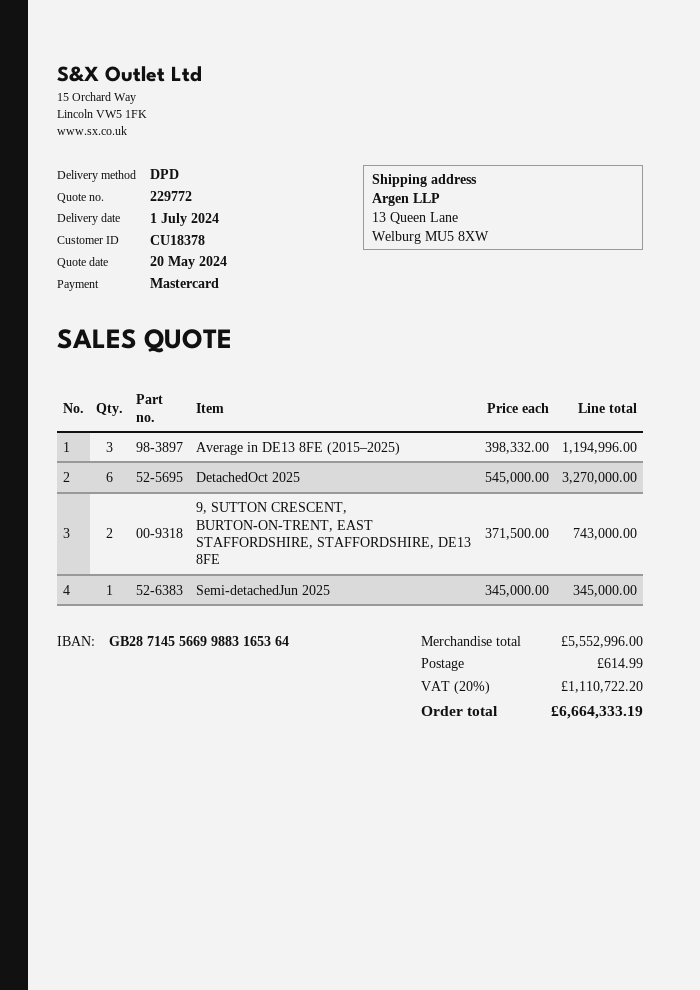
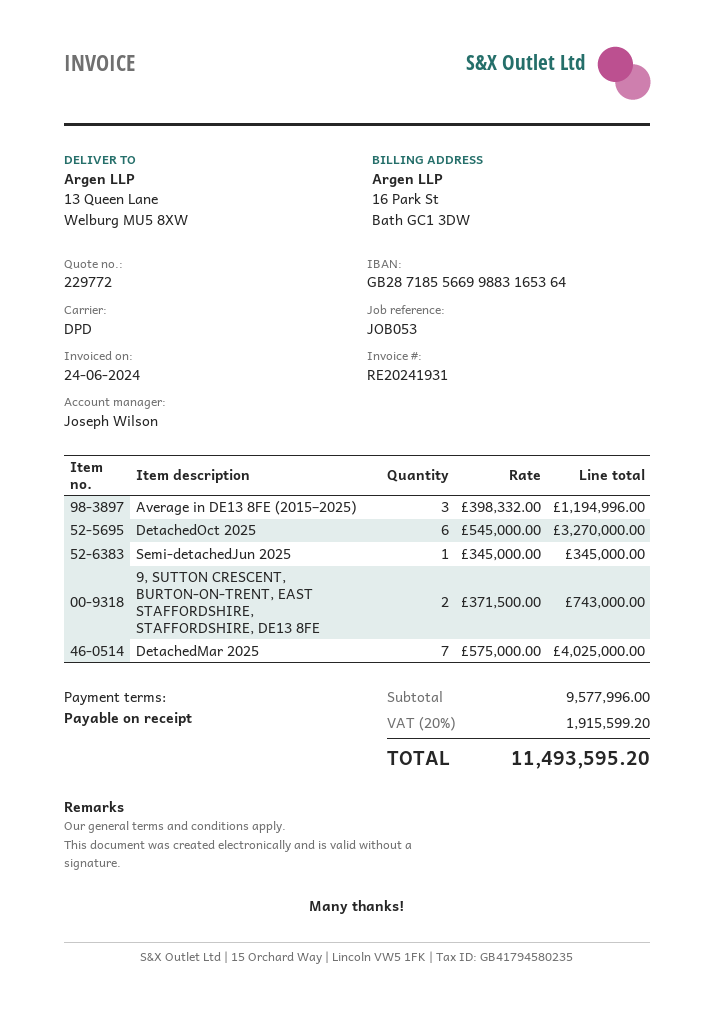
bank account: GB28714556699883165364 -> GB28718556699883165364
DetachedMar 2025: none -> 7 x 575000.00 = 4025000.00
subtotal: 5552996.00 -> 9577996.00
shipping: 614.99 -> none
tax: 20% = 1110722.20 -> 20% = 1915599.20
total: 6664333.19 -> 11493595.20

